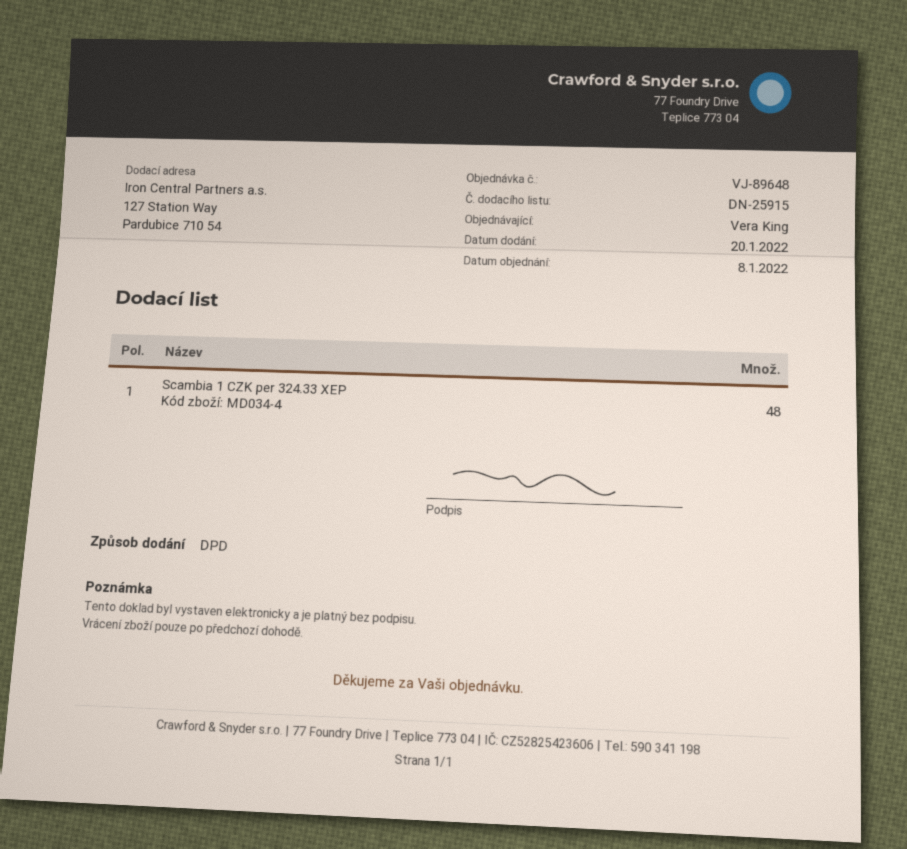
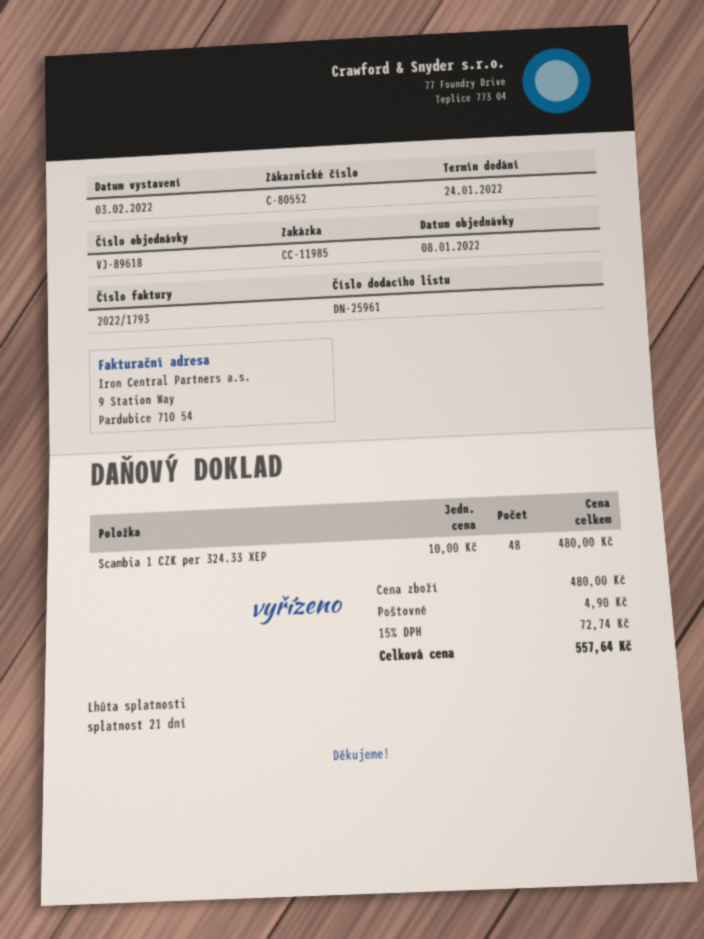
order number: VJ-89648 -> VJ-89618
delivery note number: DN-25915 -> DN-25961
delivery date: 2022-01-20 -> 2022-01-24

